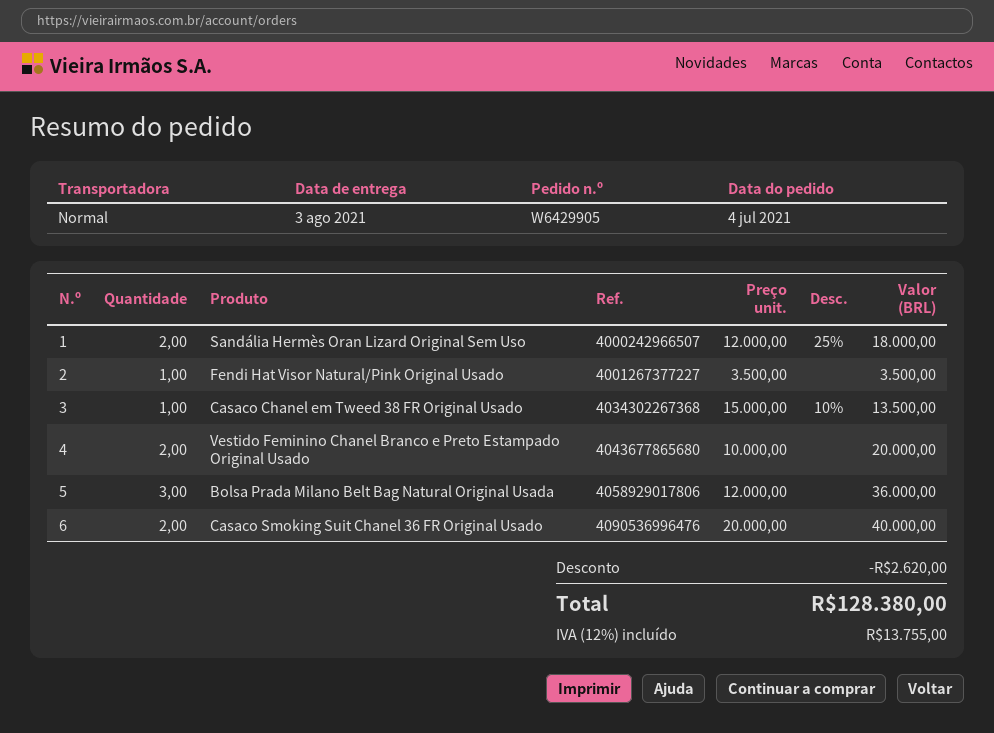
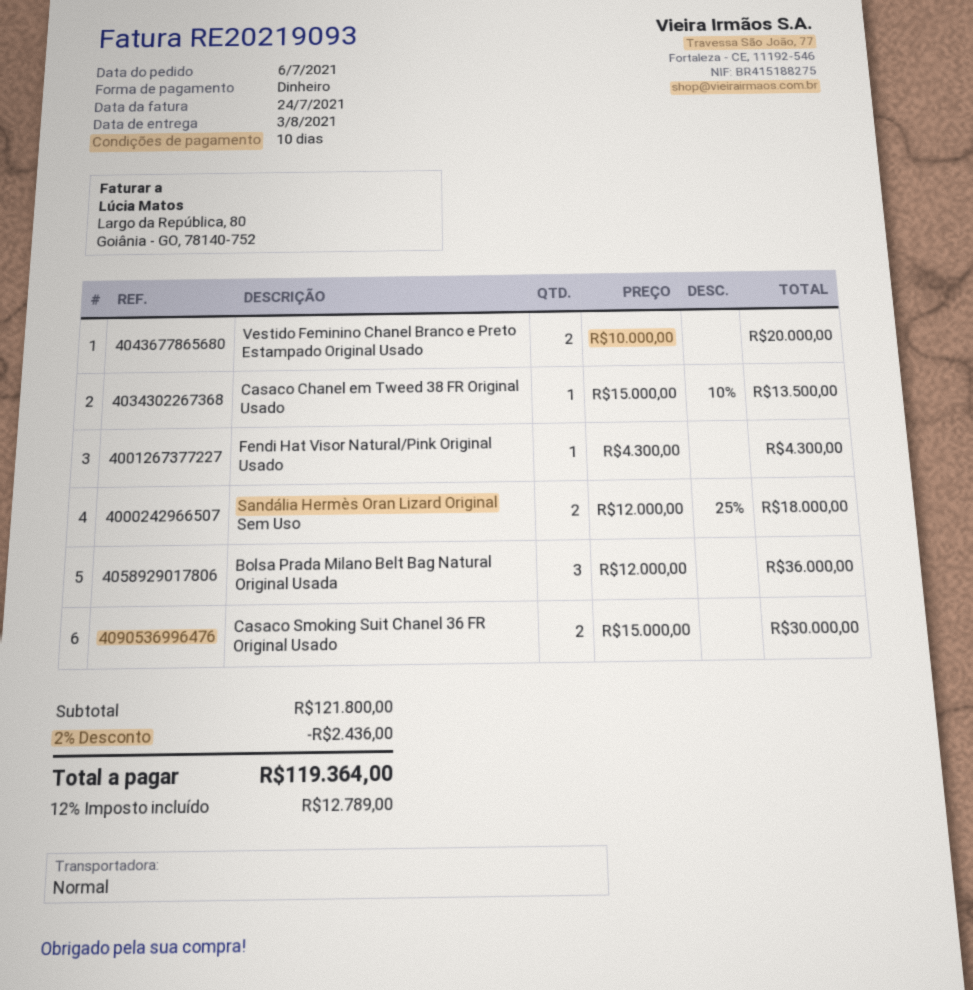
order date: 2021-07-04 -> 2021-07-06
Fendi Hat Visor Natural/Pink Original Usado: 1 x 3500.00 = 3500.00 -> 1 x 4300.00 = 4300.00
Casaco Smoking Suit Chanel 36 FR Original Usado: 2 x 20000.00 = 40000.00 -> 2 x 15000.00 = 30000.00
discount: 2620.00 -> 2436.00
tax: 12% = 13755.00 -> 12% = 12789.00
total: 128380.00 -> 119364.00

